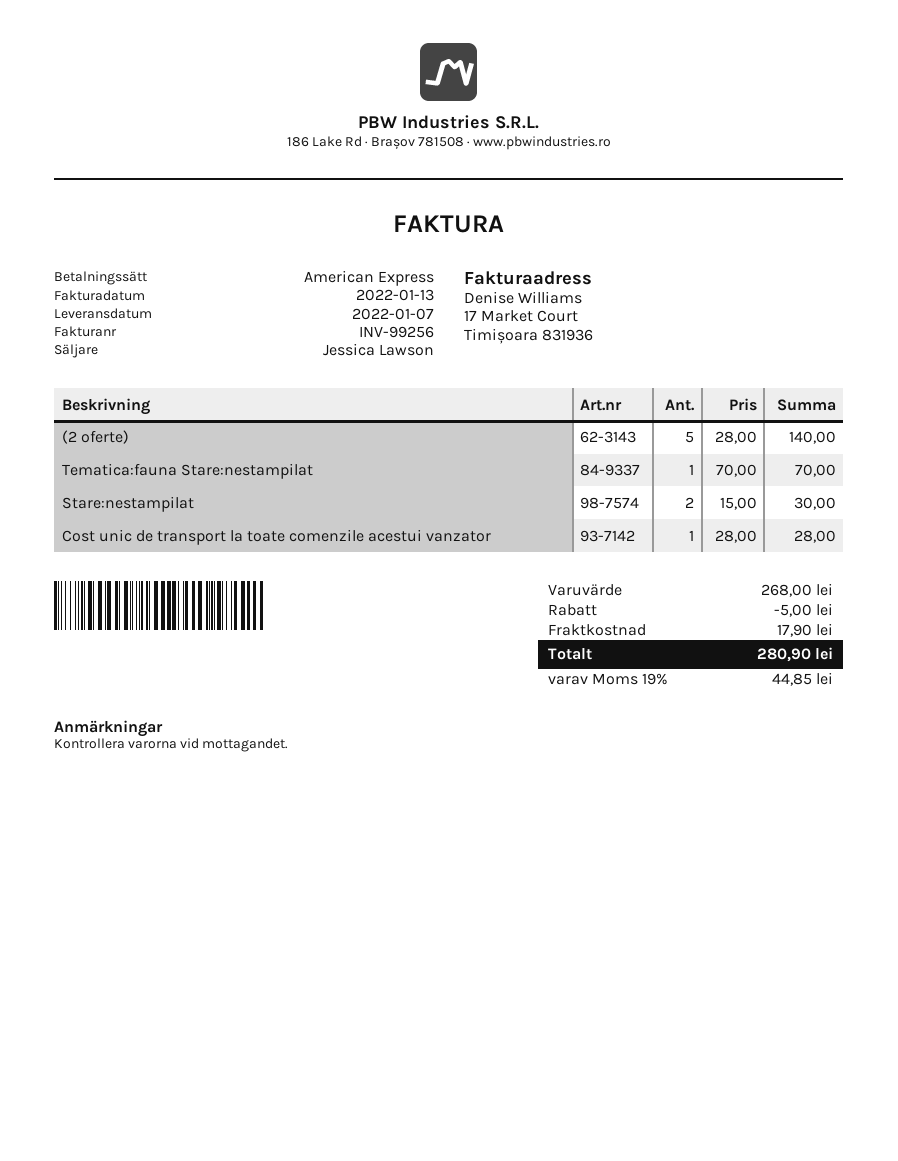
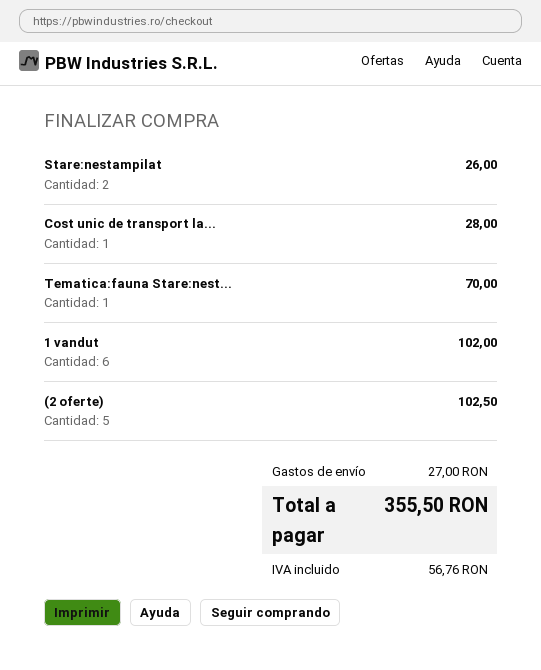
(2 oferte): 5 for 140.00 -> 5 for 102.50
Stare:nestampilat: 2 for 30.00 -> 2 for 26.00
1 vandut: none -> 6 for 102.00
discount: 5.00 -> none
shipping: 17.90 -> 27.00
tax: 44.85 -> 56.76
total: 280.90 -> 355.50

